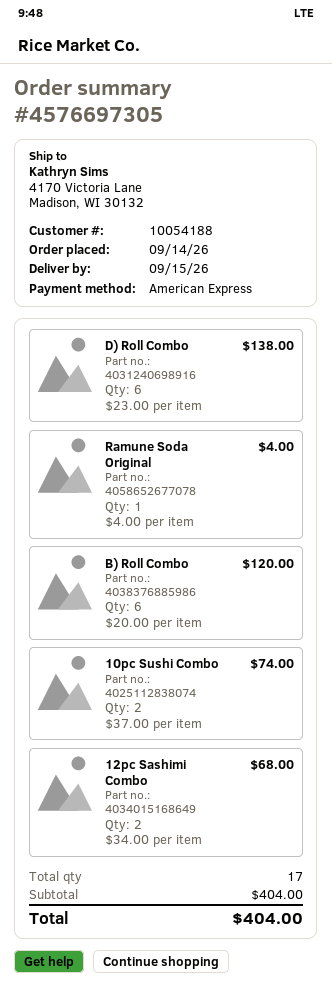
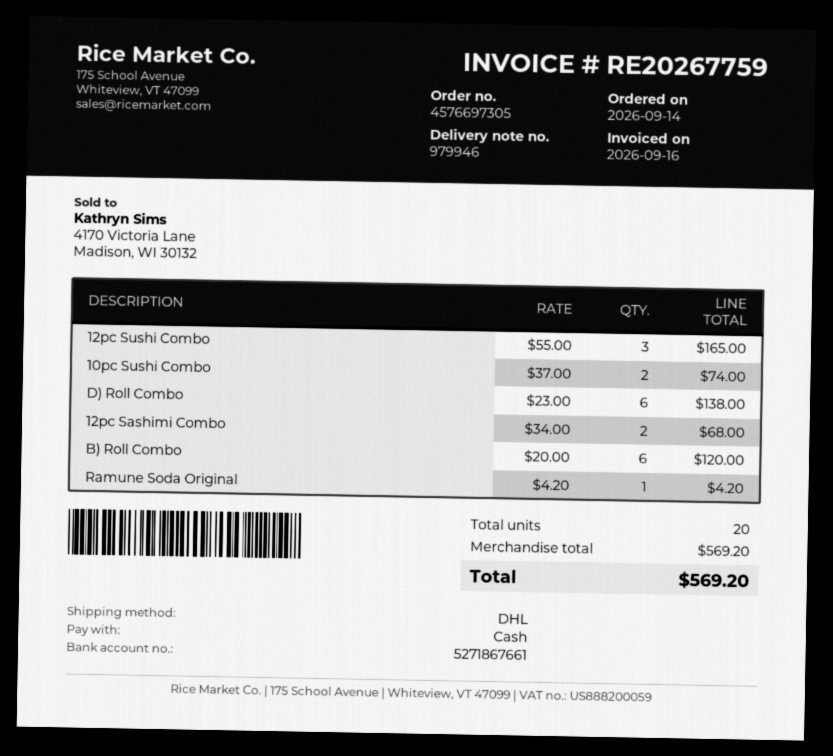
payment method: American Express -> cash
Ramune Soda Original: 1 x 4.00 = 4.00 -> 1 x 4.20 = 4.20
12pc Sushi Combo: none -> 3 x 55.00 = 165.00
total quantity: 17 -> 20
subtotal: 404.00 -> 569.20
total: 404.00 -> 569.20

